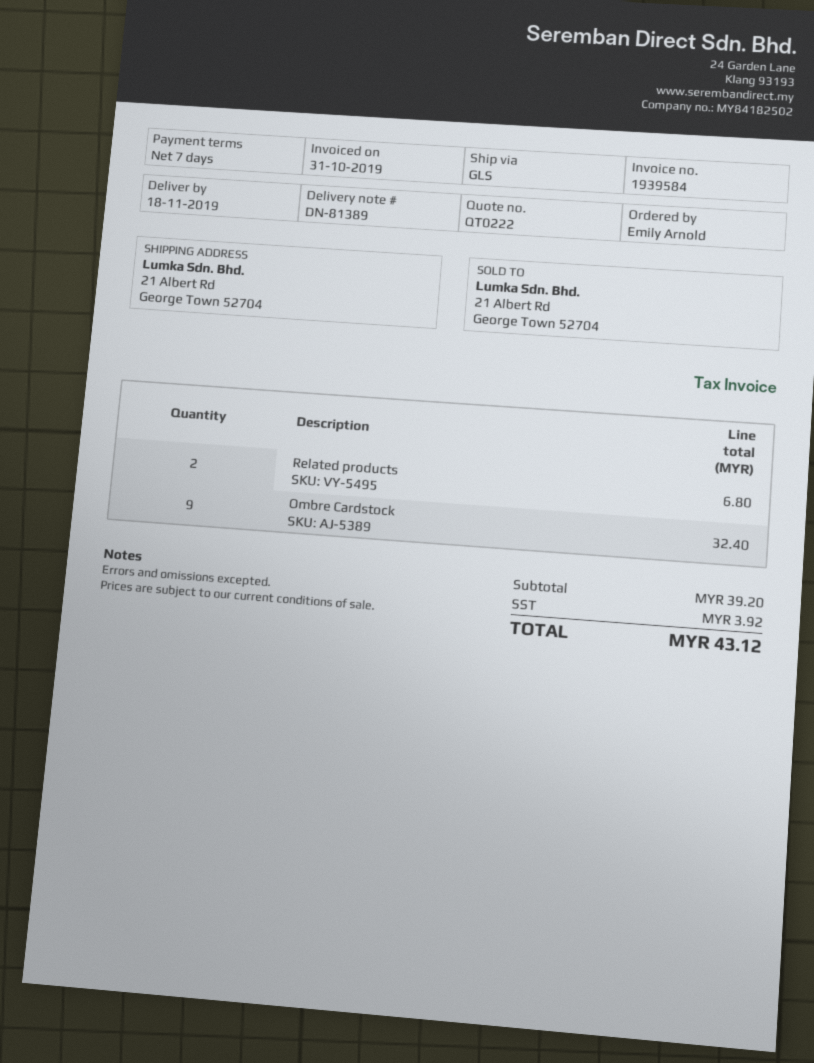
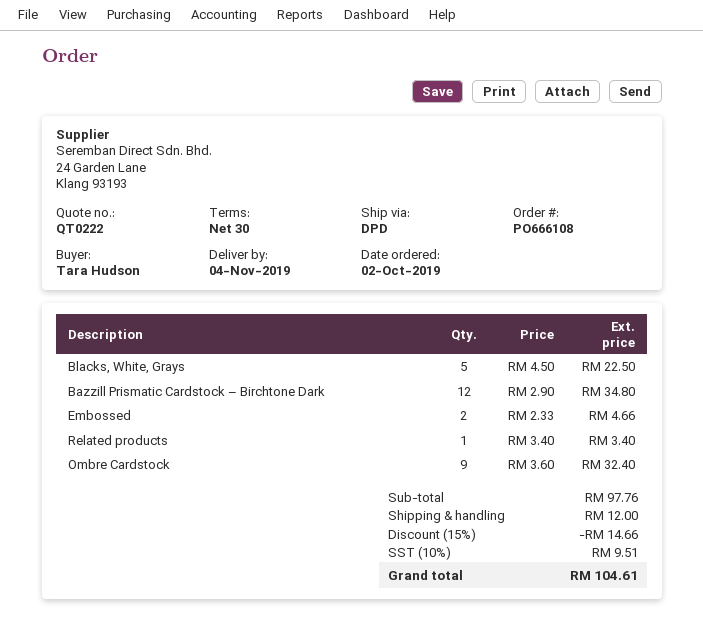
delivery date: 2019-11-18 -> 2019-11-04
payment terms: 7 days -> 30 days
ordered by: Emily Arnold -> Tara Hudson
shipping method: GLS -> DPD
Related products: 2 for 6.80 -> 1 for 3.40
Blacks, White, Grays: none -> 5 for 22.50
Bazzill Prismatic Cardstock – Birchtone Dark: none -> 12 for 34.80
Embossed: none -> 2 for 4.66
subtotal: 39.20 -> 97.76
discount: none -> 15% = 14.66
shipping: none -> 12.00
tax: 3.92 -> 9.51
total: 43.12 -> 104.61

